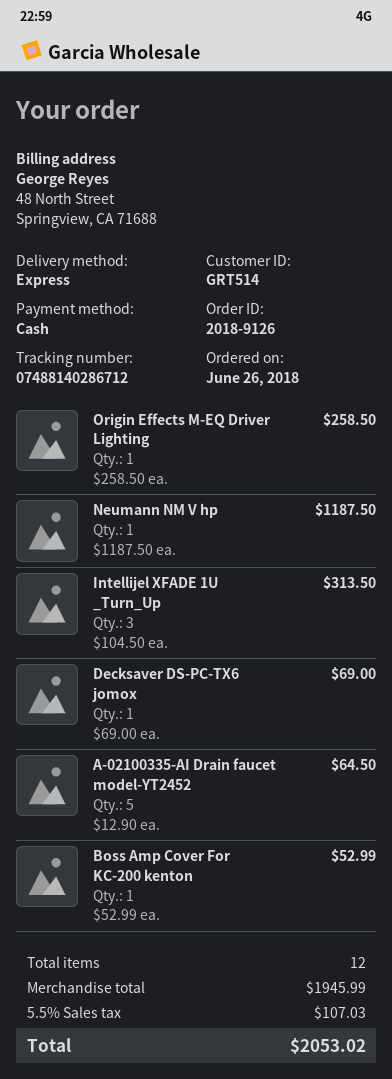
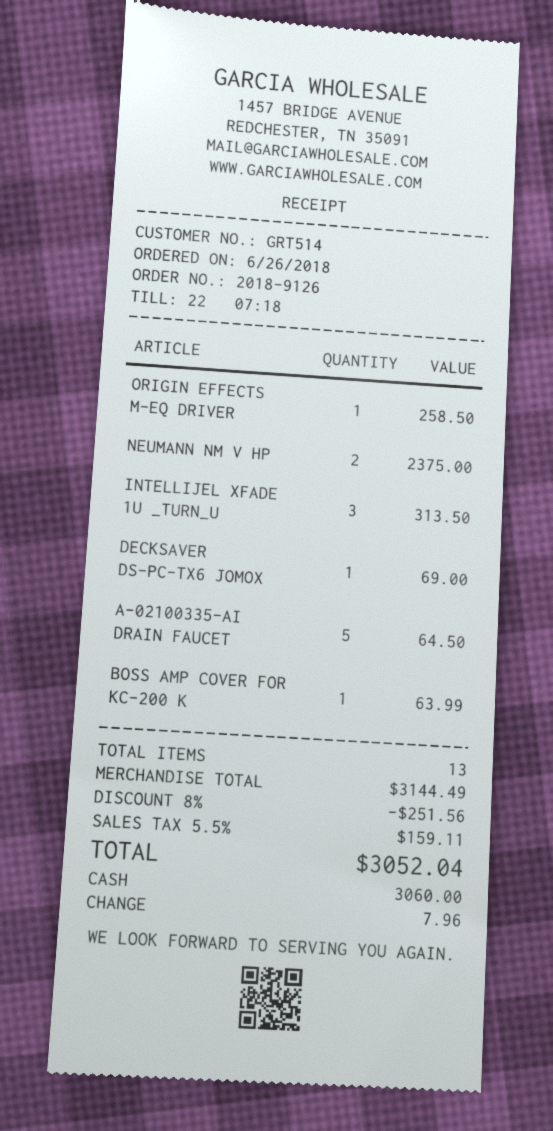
Neumann NM V hp: 1 for 1187.50 -> 2 for 2375.00
Boss Amp Cover For KC-200 kenton: 1 for 52.99 -> 1 for 63.99
total quantity: 12 -> 13
subtotal: 1945.99 -> 3144.49
discount: none -> 8% = 251.56
tax: 5.5% = 107.03 -> 5.5% = 159.11
total: 2053.02 -> 3052.04

